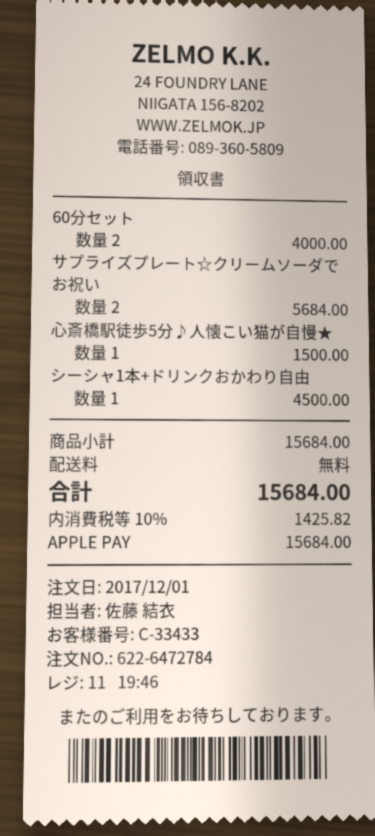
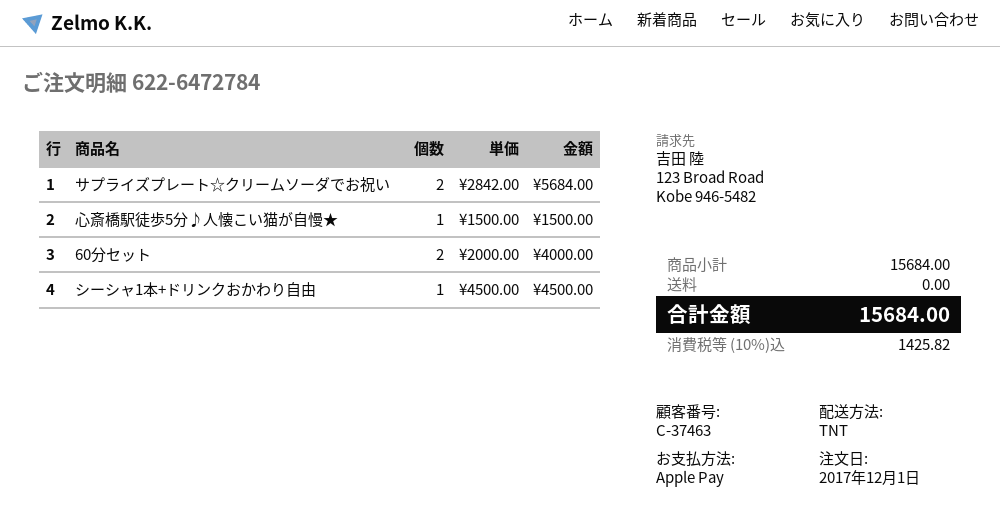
customer number: C-33433 -> C-37463

